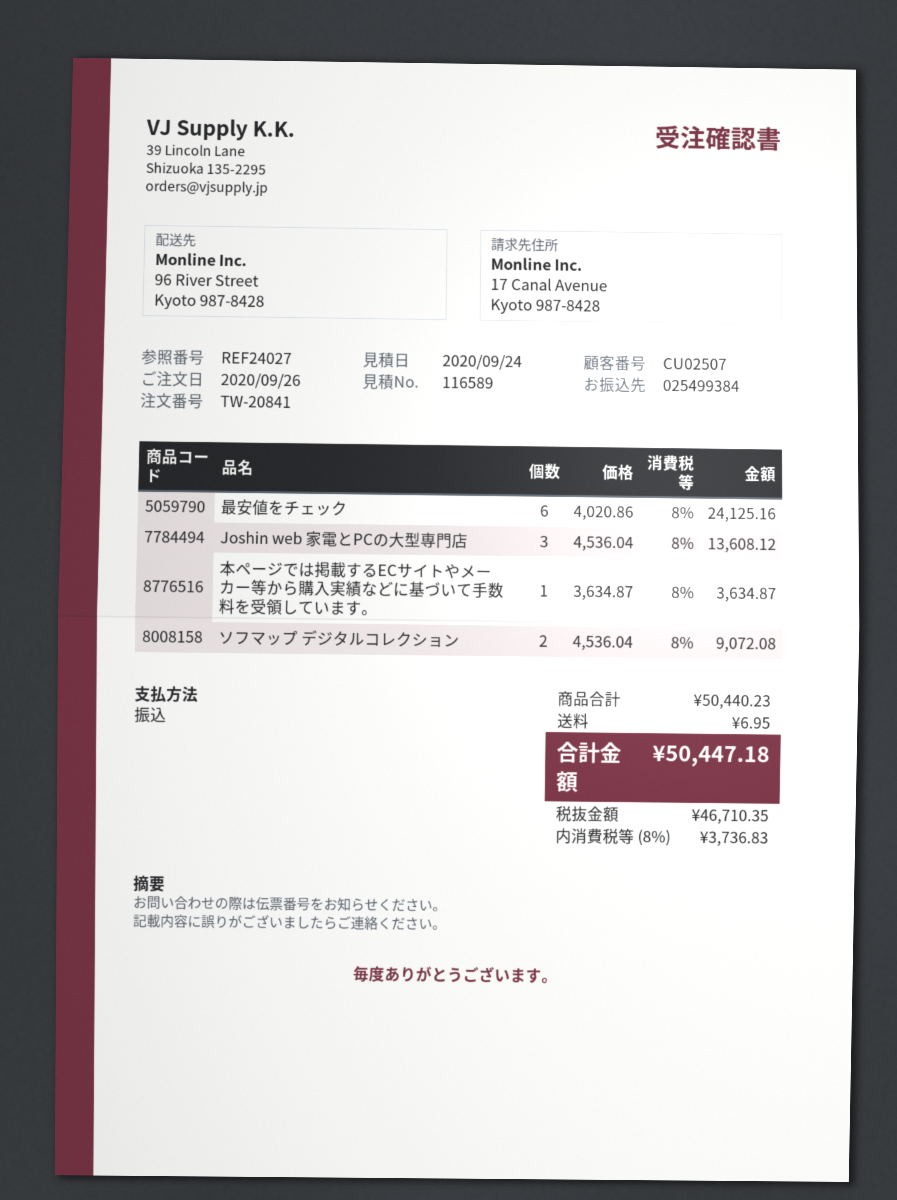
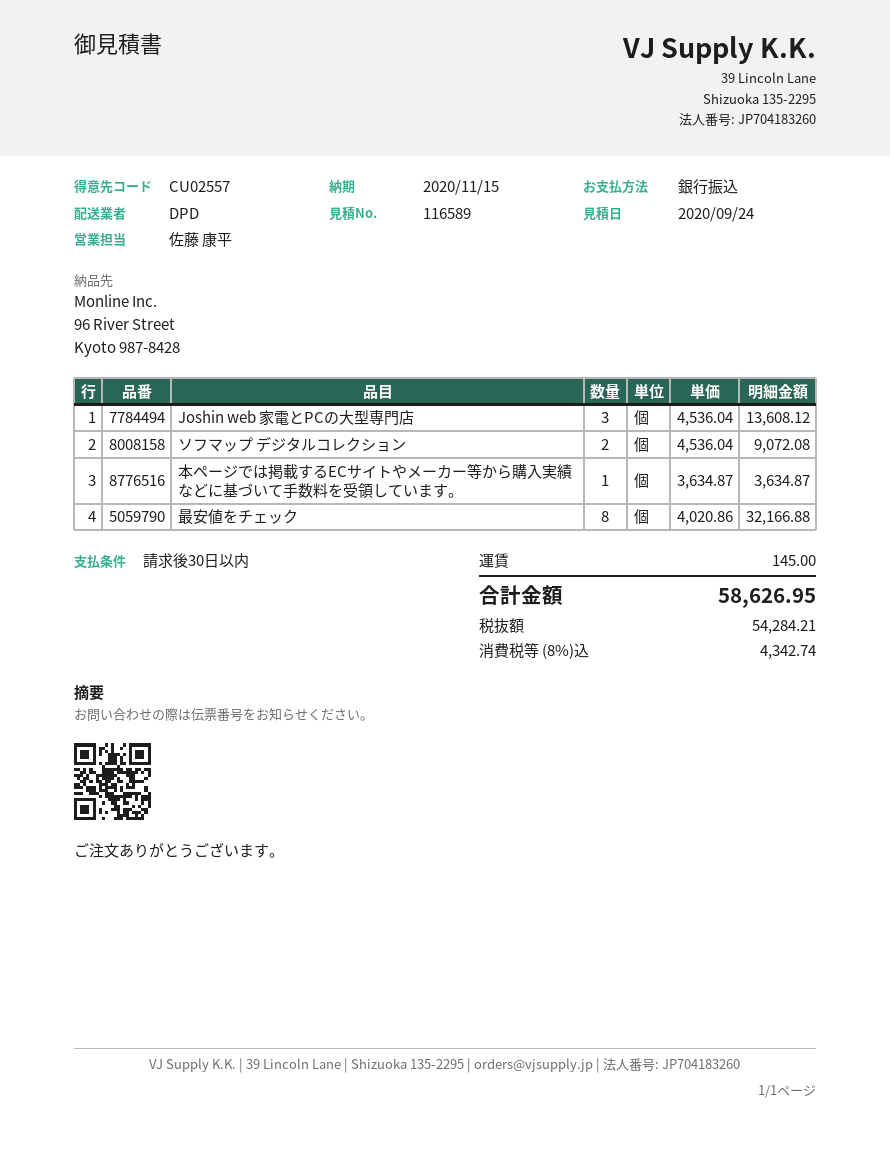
customer number: CU02507 -> CU02557
最安値をチェック: 6 x 4020.86 = 24125.16 -> 8 x 4020.86 = 32166.88
shipping: 6.95 -> 145.00
net: 46710.35 -> 54284.21
tax: 8% = 3736.83 -> 8% = 4342.74
total: 50447.18 -> 58626.95

